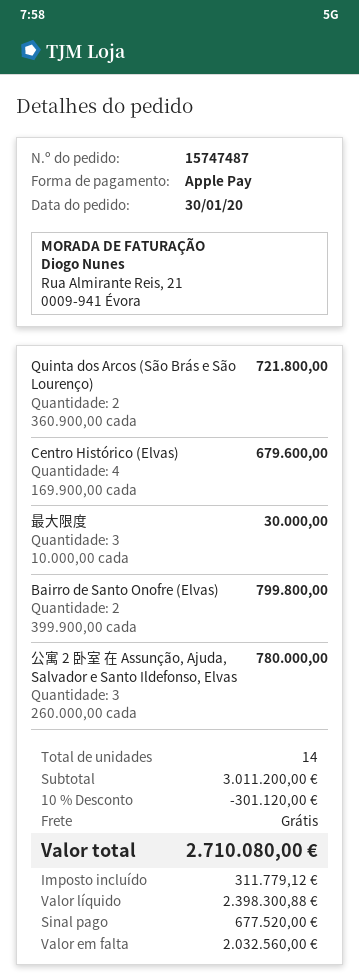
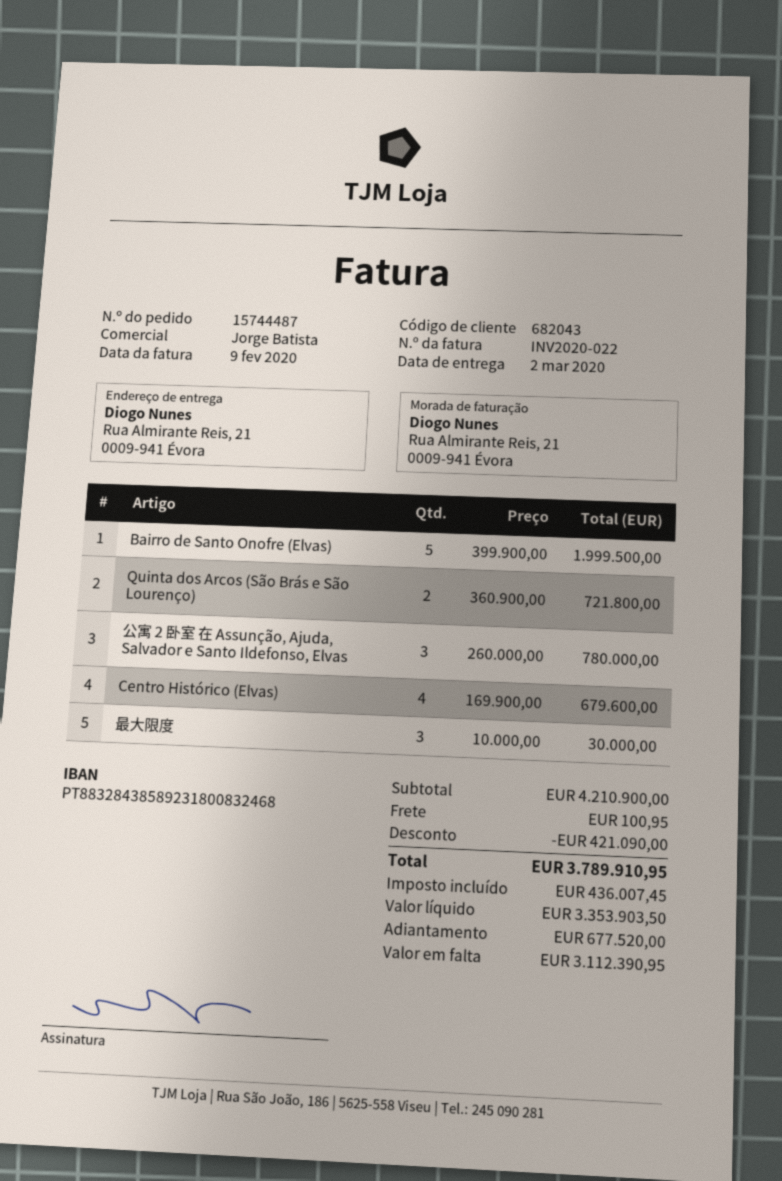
order number: 15747487 -> 15744487
Bairro de Santo Onofre (Elvas): 2 x 399900.00 = 799800.00 -> 5 x 399900.00 = 1999500.00
subtotal: 3011200.00 -> 4210900.00
discount: 301120.00 -> 421090.00
shipping: 0.00 -> 100.95
net: 2398300.88 -> 3353903.50
tax: 311779.12 -> 436007.45
total: 2710080.00 -> 3789910.95
balance: 2032560.00 -> 3112390.95

